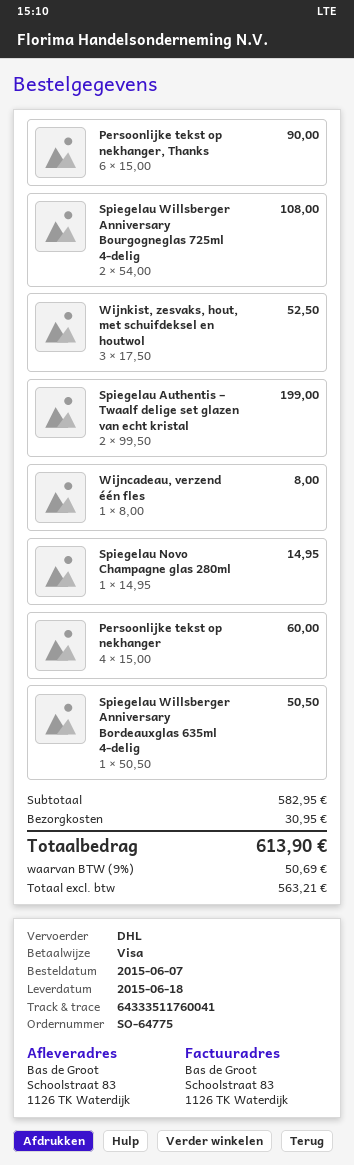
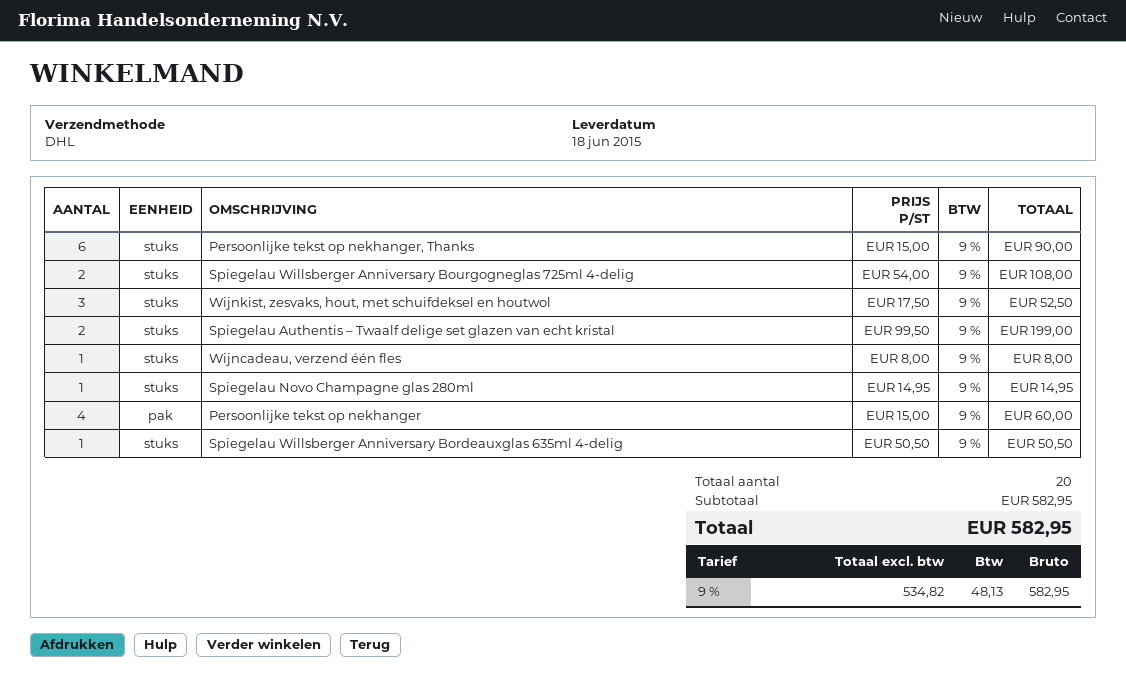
shipping: 30.95 -> none
net: 563.21 -> 534.82
tax: 9% = 50.69 -> 9% = 48.13
total: 613.90 -> 582.95

